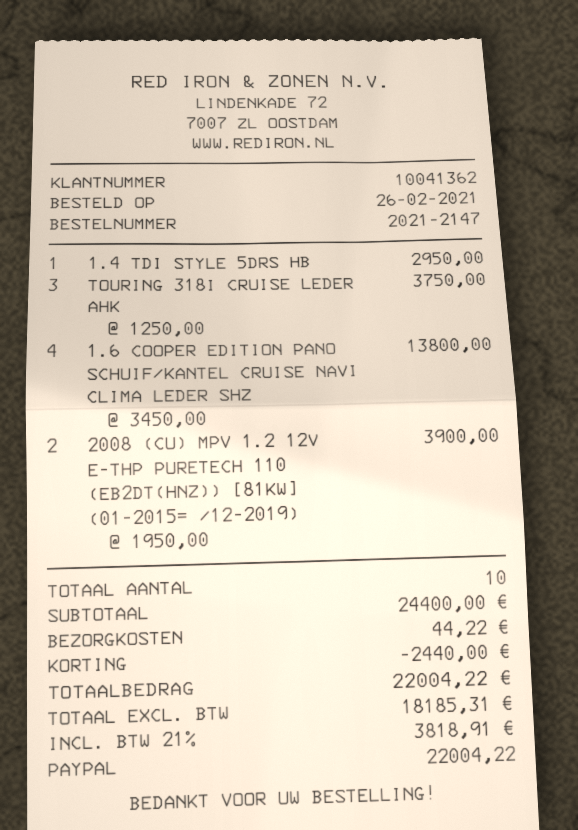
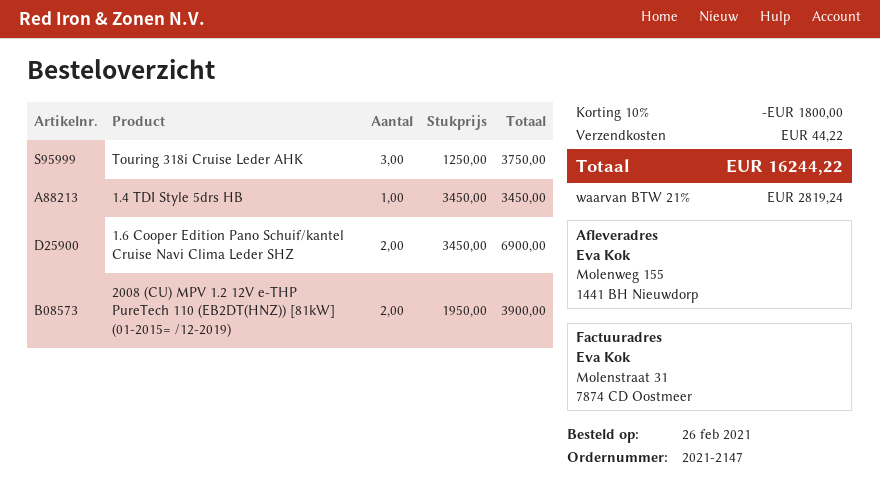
1.4 TDI STYLE 5DRS HB: 1 x 2950.00 = 2950.00 -> 1 x 3450.00 = 3450.00
1.6 COOPER EDITION PANO SCHUIF/KANTEL CRUISE NAVI CLIMA LEDER SHZ: 4 x 3450.00 = 13800.00 -> 2 x 3450.00 = 6900.00
discount: 2440.00 -> 1800.00
tax: 21% = 3818.91 -> 21% = 2819.24
total: 22004.22 -> 16244.22

